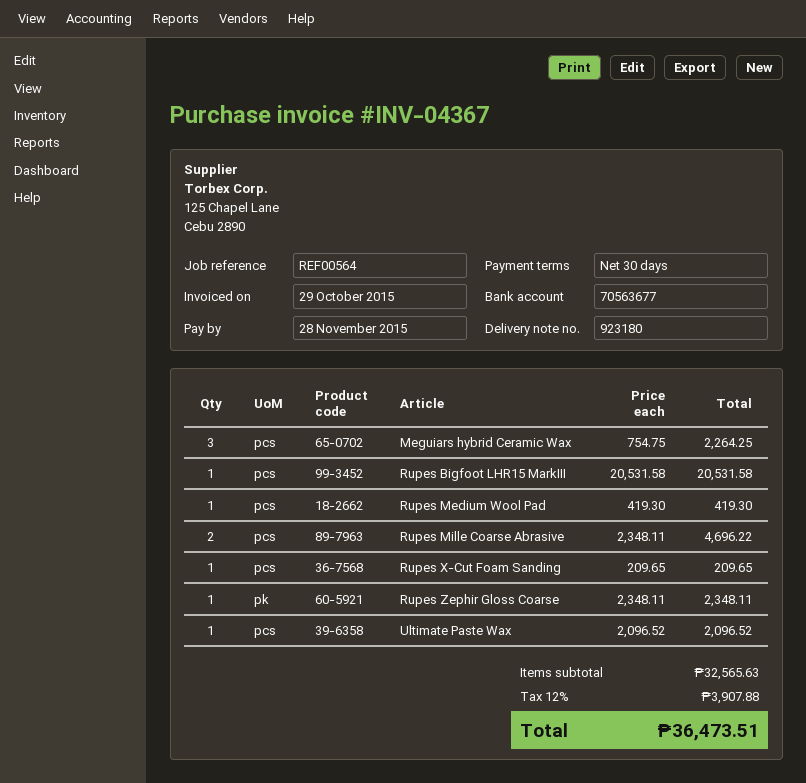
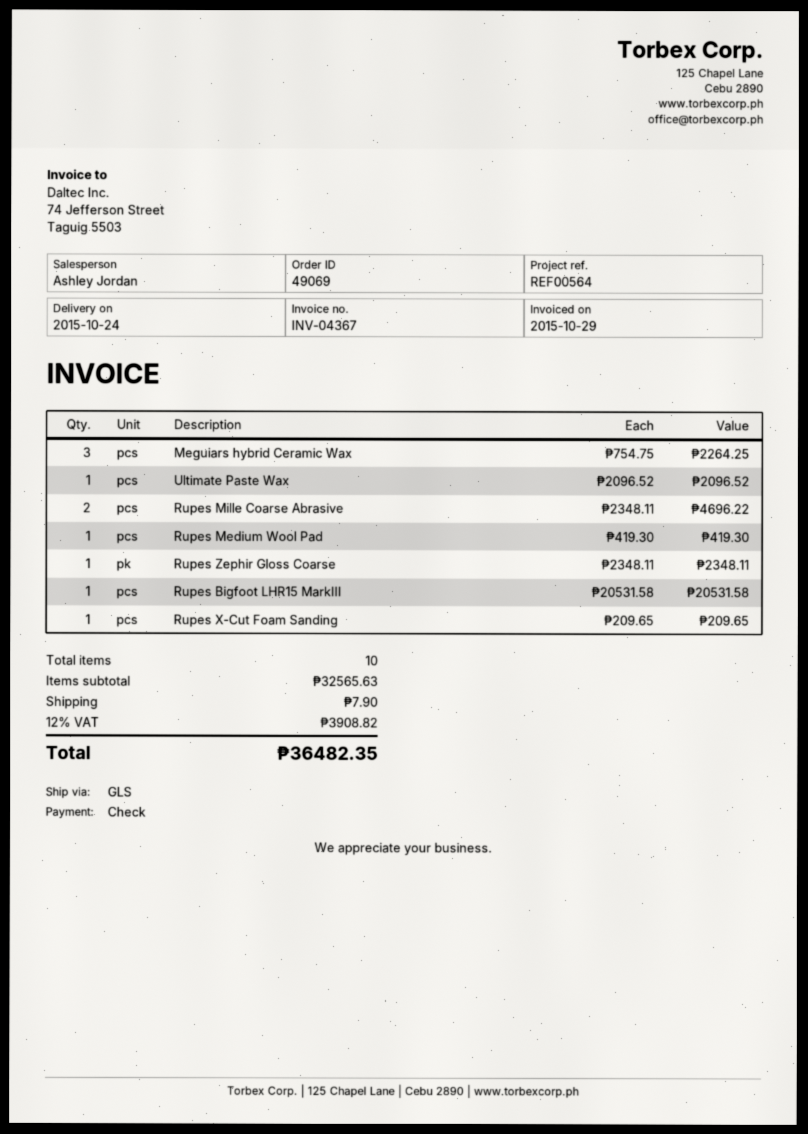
shipping: none -> 7.90
tax: 12% = 3907.88 -> 12% = 3908.82
total: 36473.51 -> 36482.35

